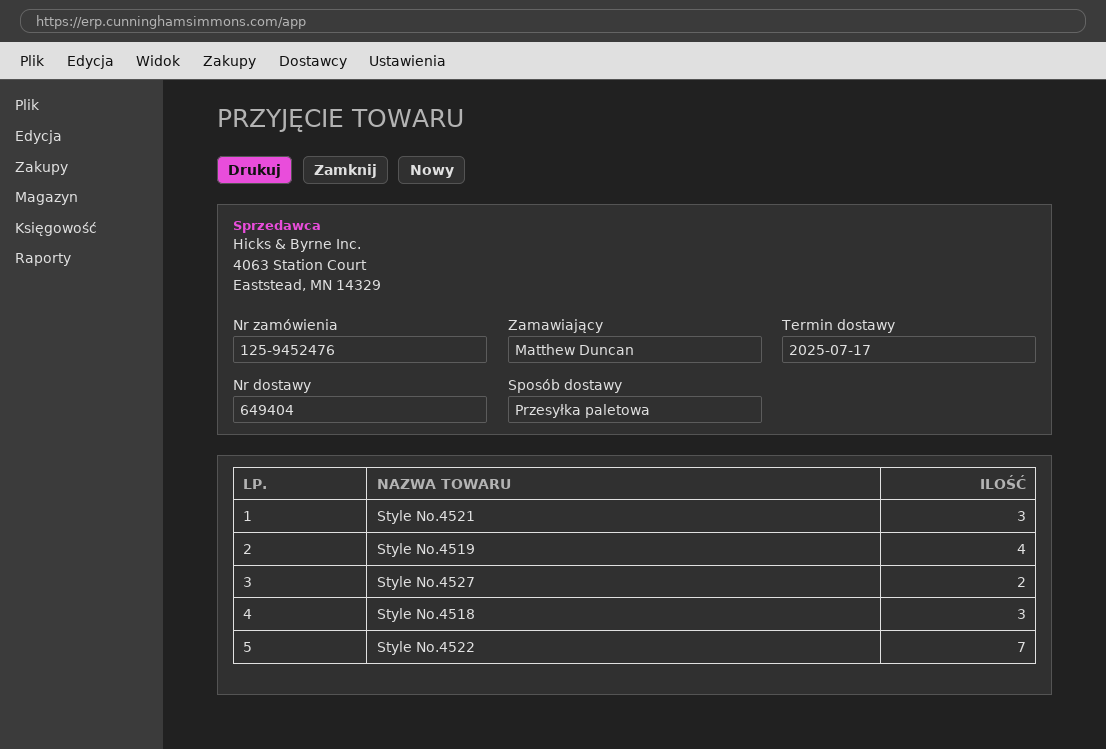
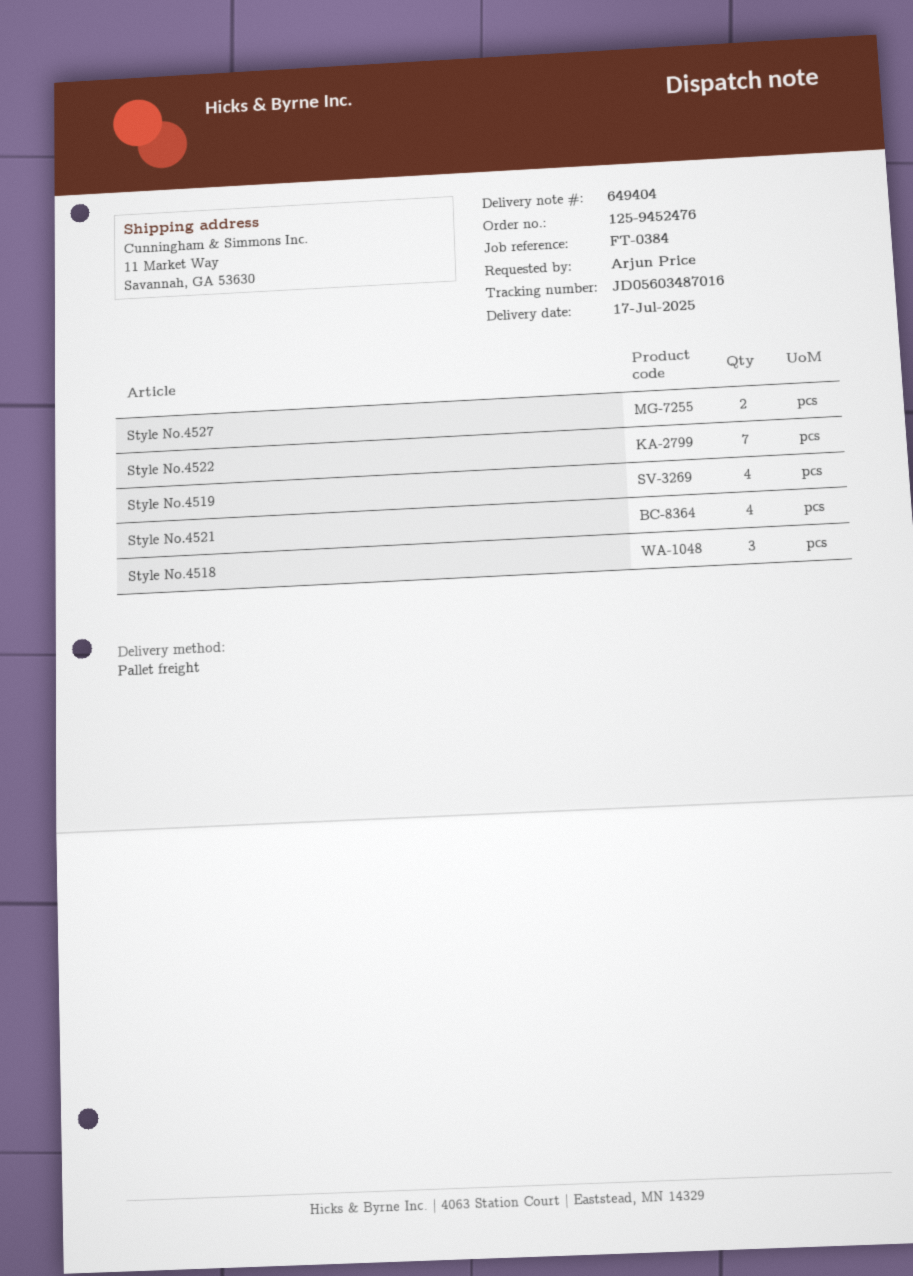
ordered by: Matthew Duncan -> Arjun Price
Style No.4521: 3 -> 4

